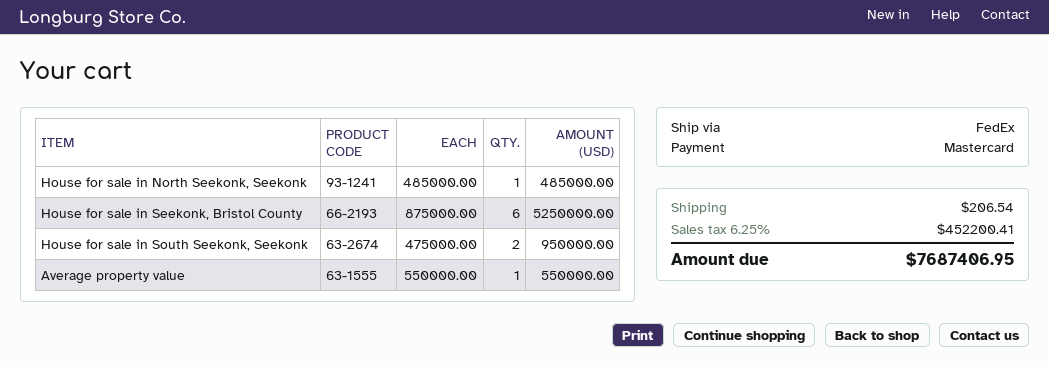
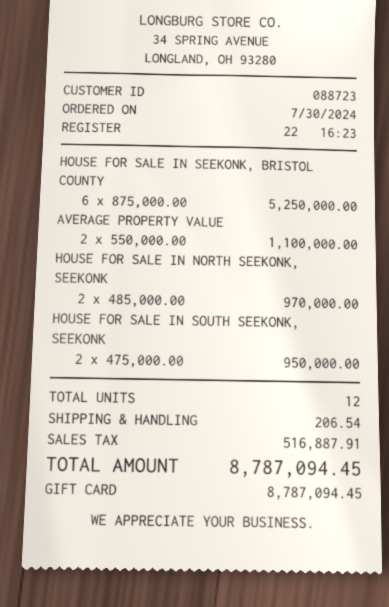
payment method: Mastercard -> gift card
House for sale in North Seekonk, Seekonk: 1 x 485000.00 = 485000.00 -> 2 x 485000.00 = 970000.00
Average property value: 1 x 550000.00 = 550000.00 -> 2 x 550000.00 = 1100000.00
tax: 452200.41 -> 516887.91
total: 7687406.95 -> 8787094.45

